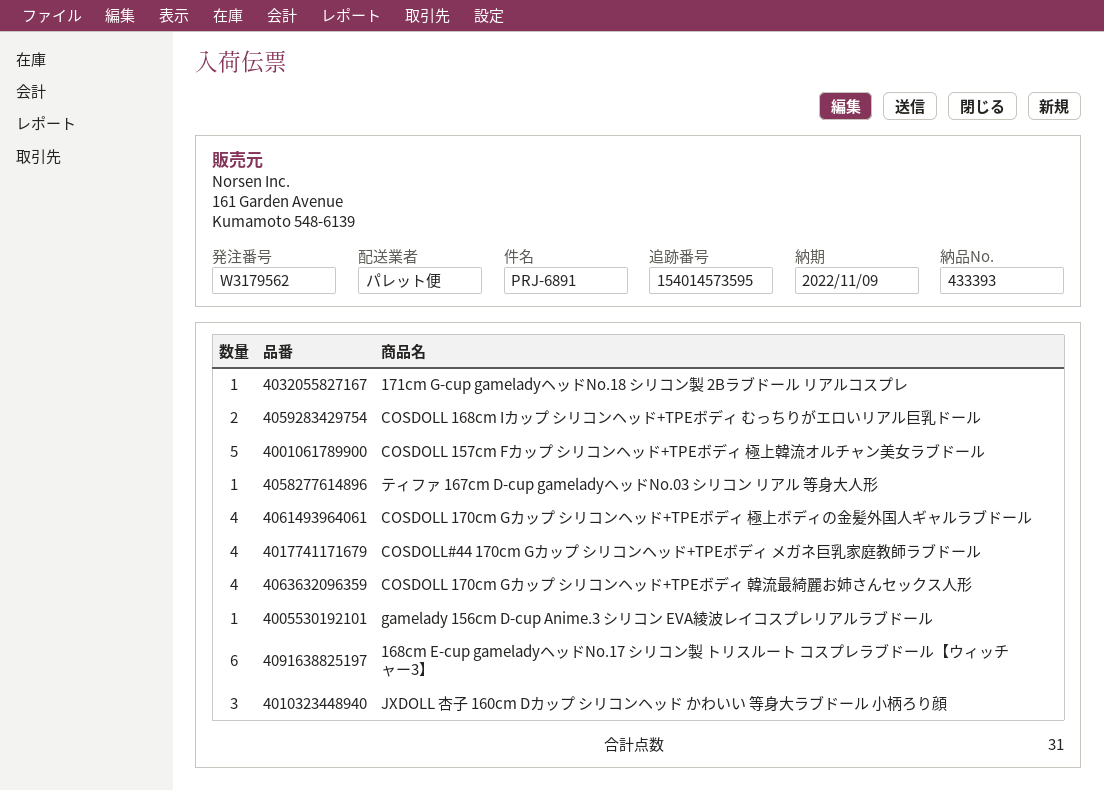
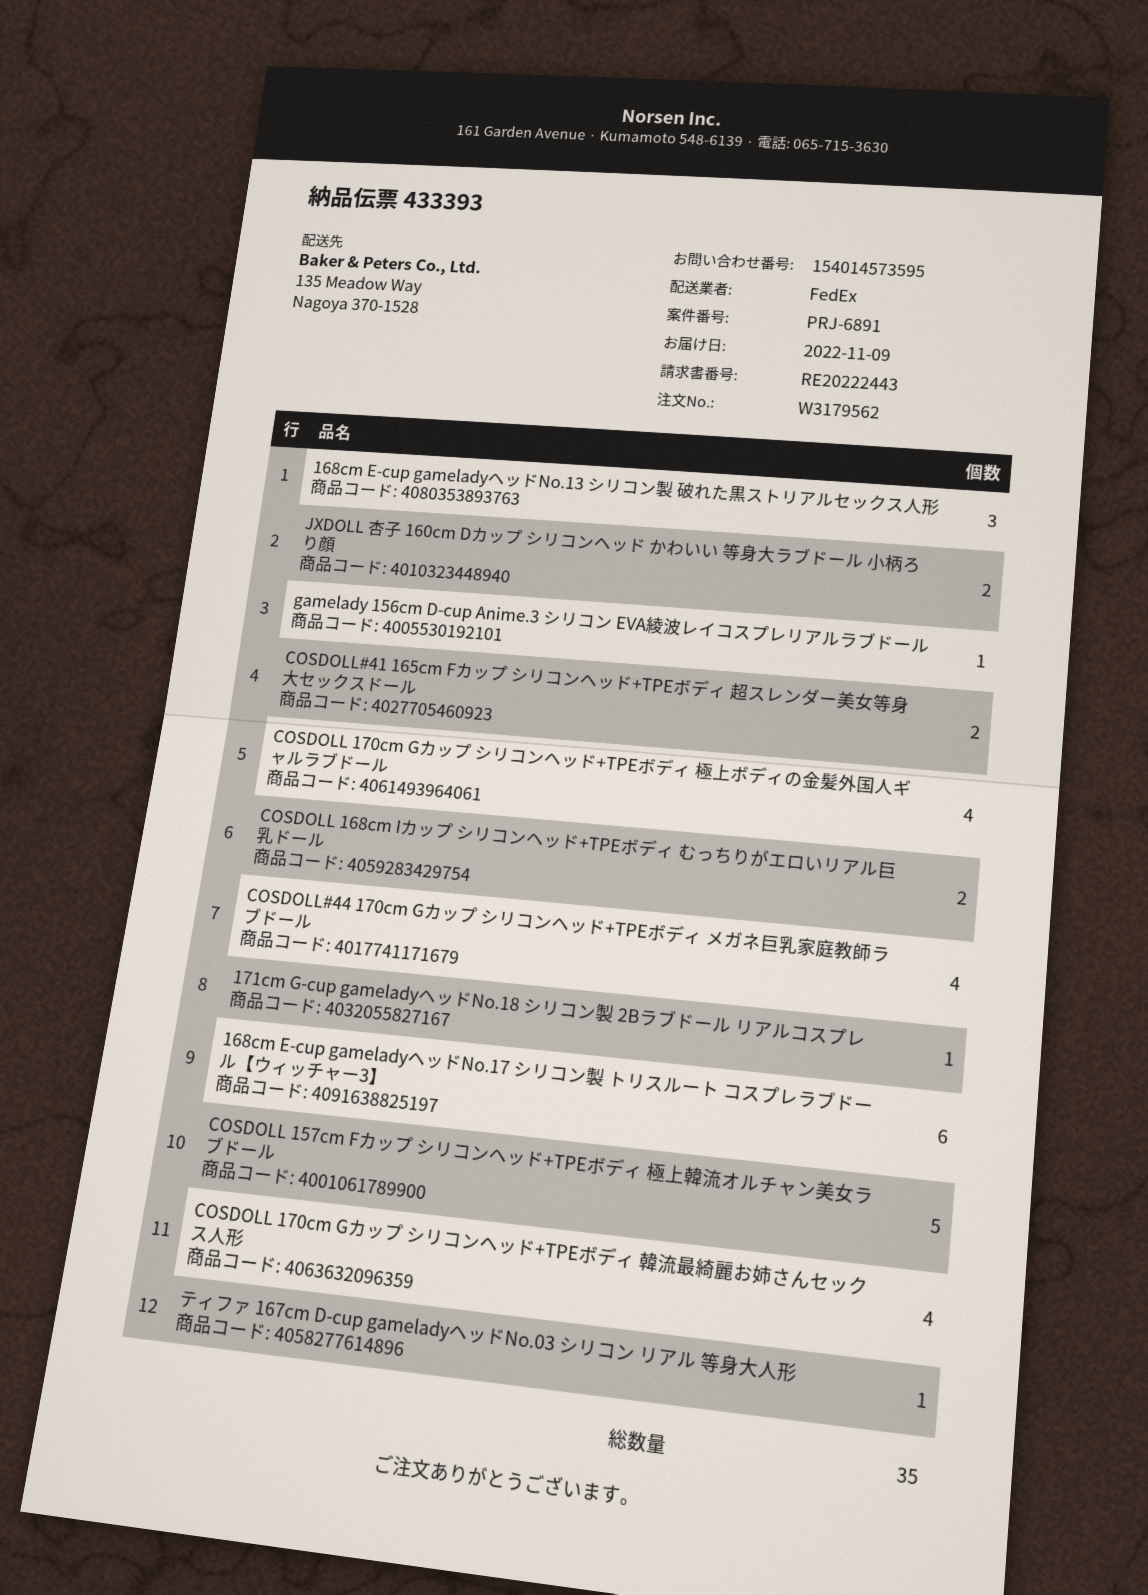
shipping method: pallet freight -> FedEx
JXDOLL 杏子 160cm Dカップ シリコンヘッド かわいい 等身大ラブドール 小柄ろり顔: 3 -> 2
168cm E-cup gameladyヘッドNo.13 シリコン製 破れた黒ストリアルセックス人形: none -> 3
COSDOLL#41 165cm Fカップ シリコンヘッド+TPEボディ 超スレンダー美女等身大セックスドール: none -> 2
total quantity: 31 -> 35

